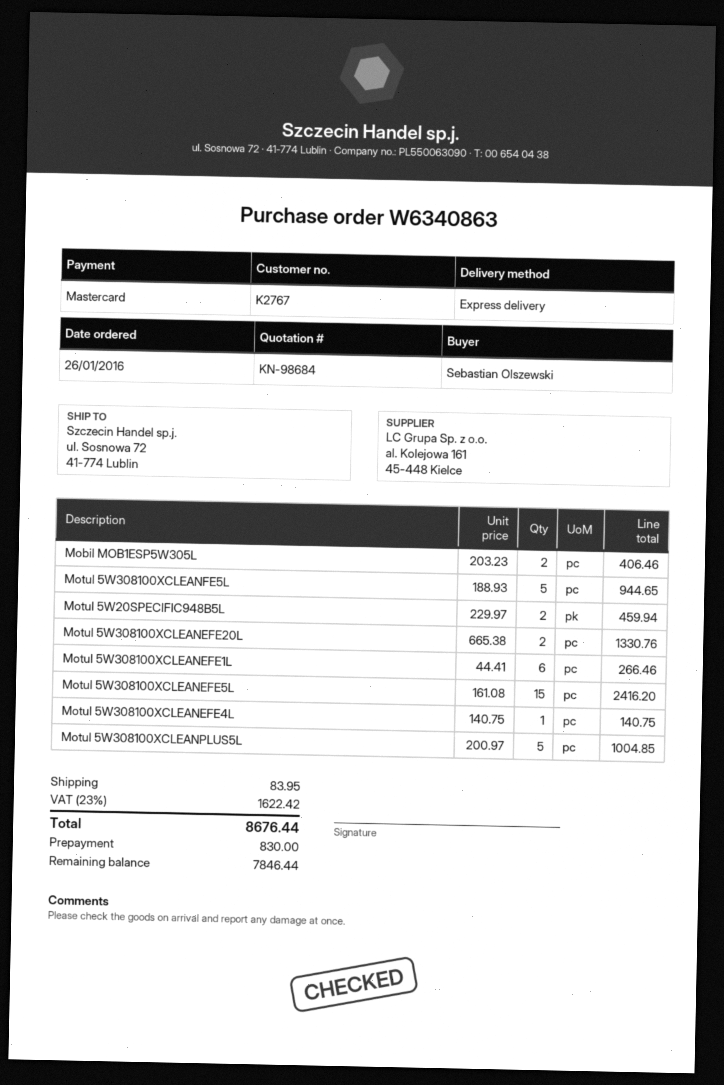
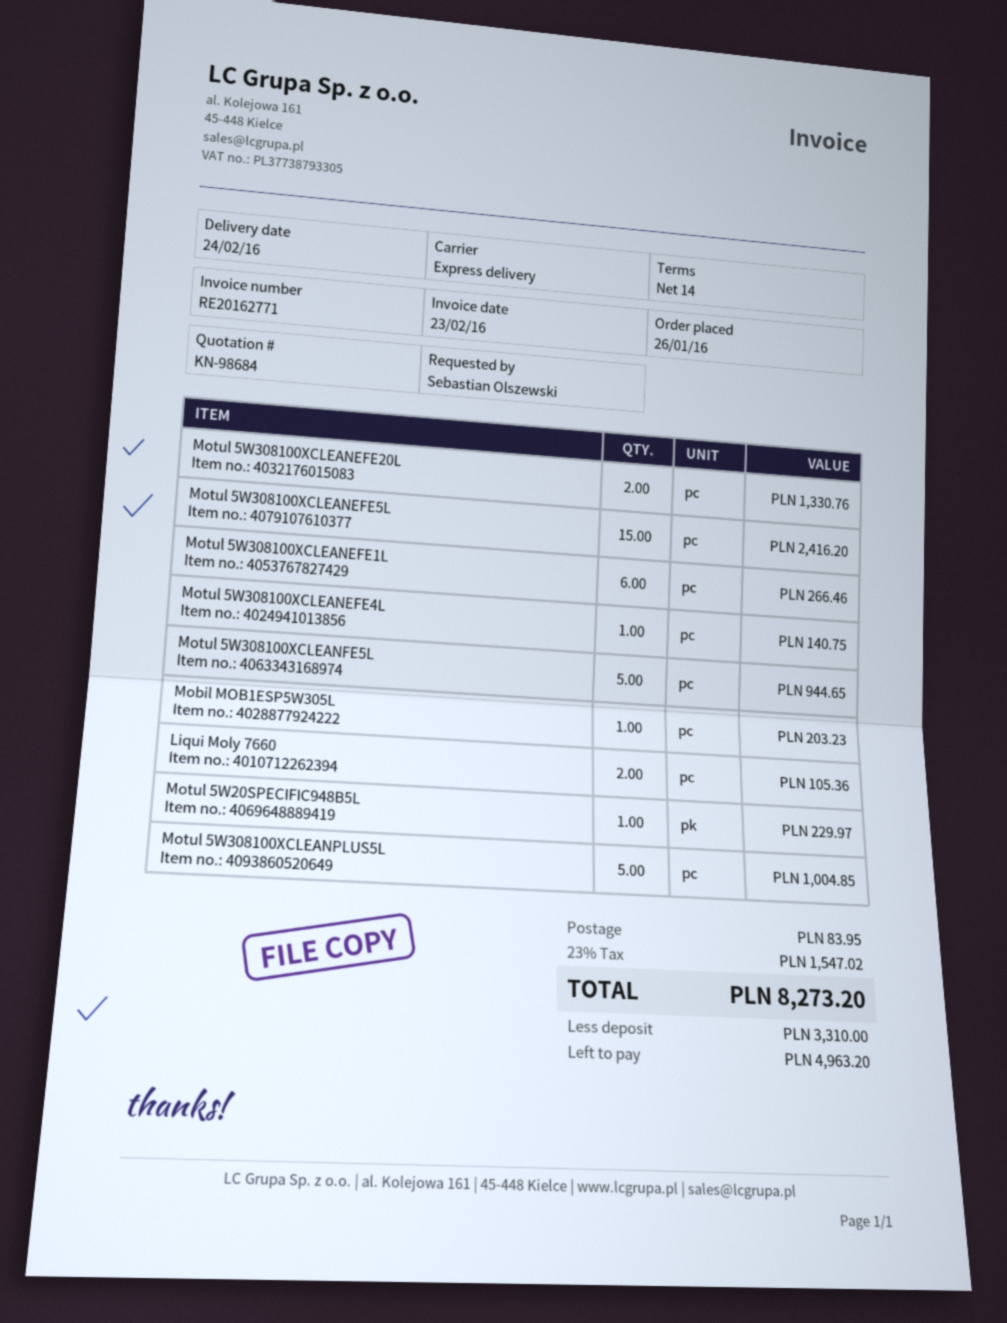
Mobil MOB1ESP5W305L: 2 for 406.46 -> 1 for 203.23
Motul 5W20SPECIFIC948B5L: 2 for 459.94 -> 1 for 229.97
Liqui Moly 7660: none -> 2 for 105.36
tax: 23% = 1622.42 -> 23% = 1547.02
total: 8676.44 -> 8273.20
deposit: 830.00 -> 3310.00
balance: 7846.44 -> 4963.20

